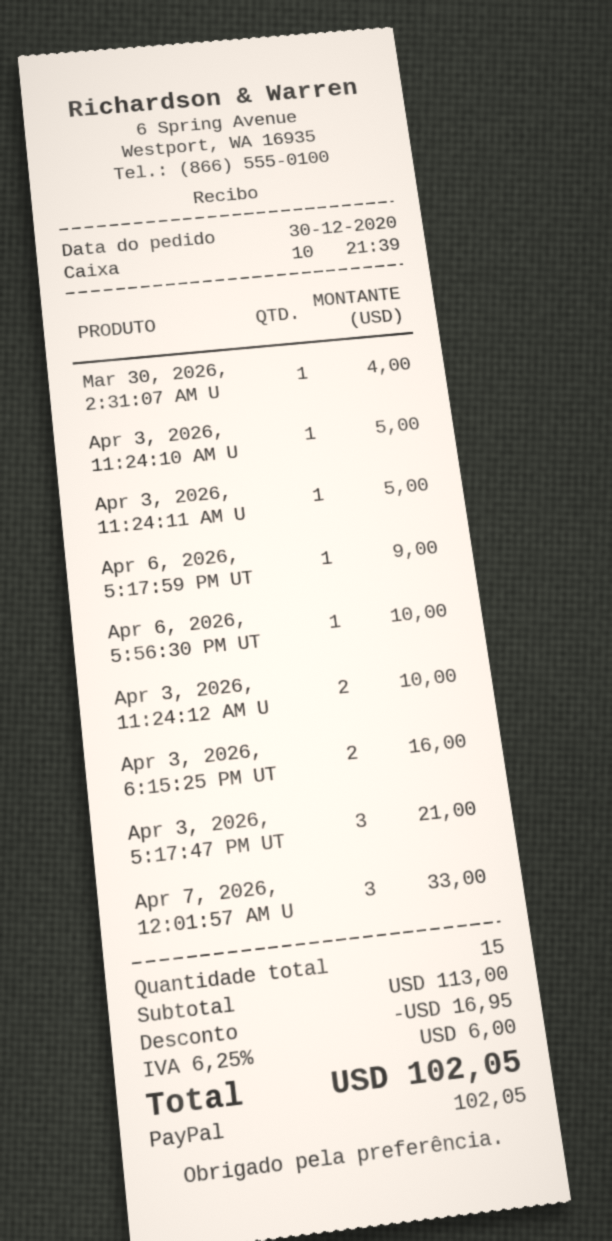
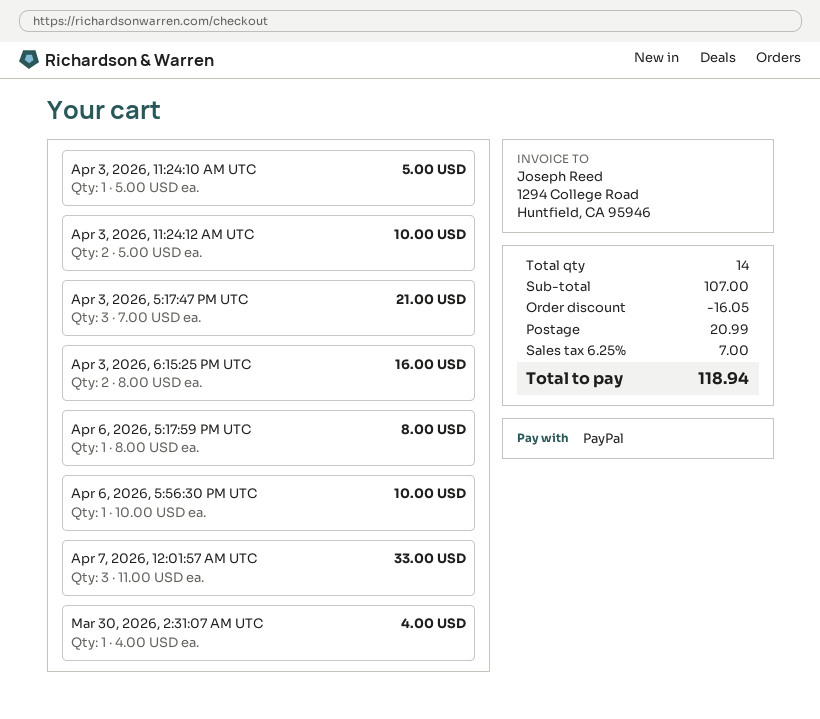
Apr 3, 2026, 11:24:11 AM U: 1 for 5.00 -> none
Apr 6, 2026, 5:17:59 PM UT: 1 for 9.00 -> 1 for 8.00
total quantity: 15 -> 14
subtotal: 113.00 -> 107.00
discount: 16.95 -> 16.05
shipping: none -> 20.99
tax: 6.25% = 6.00 -> 6.25% = 7.00
total: 102.05 -> 118.94

